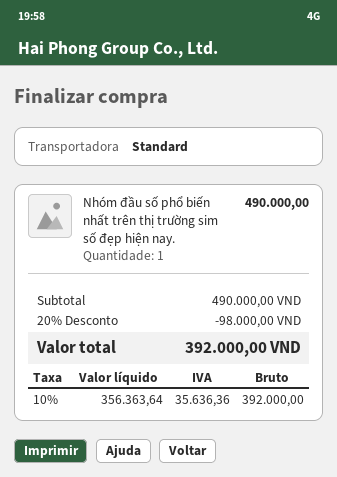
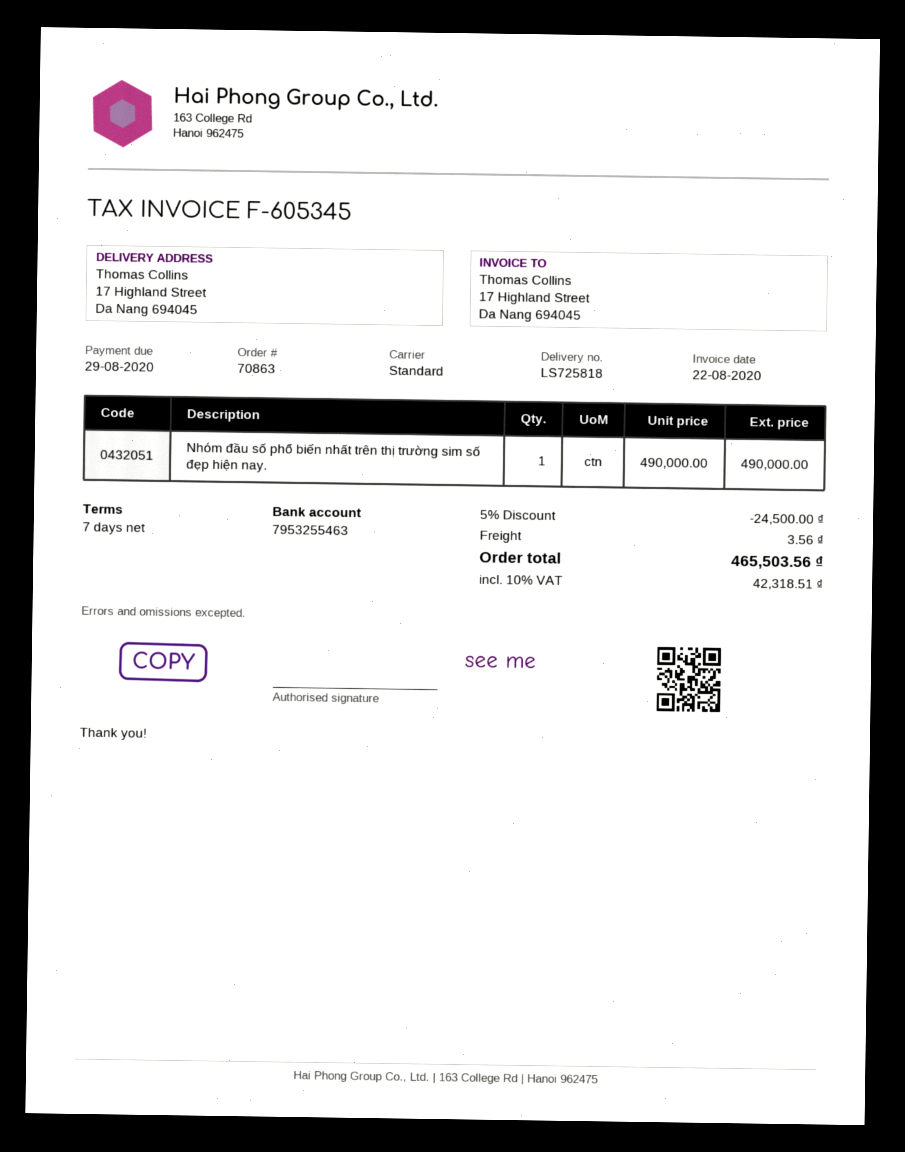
discount: 20% = 98000.00 -> 5% = 24500.00
shipping: none -> 3.56
tax: 10% = 35636.36 -> 10% = 42318.51
total: 392000.00 -> 465503.56

